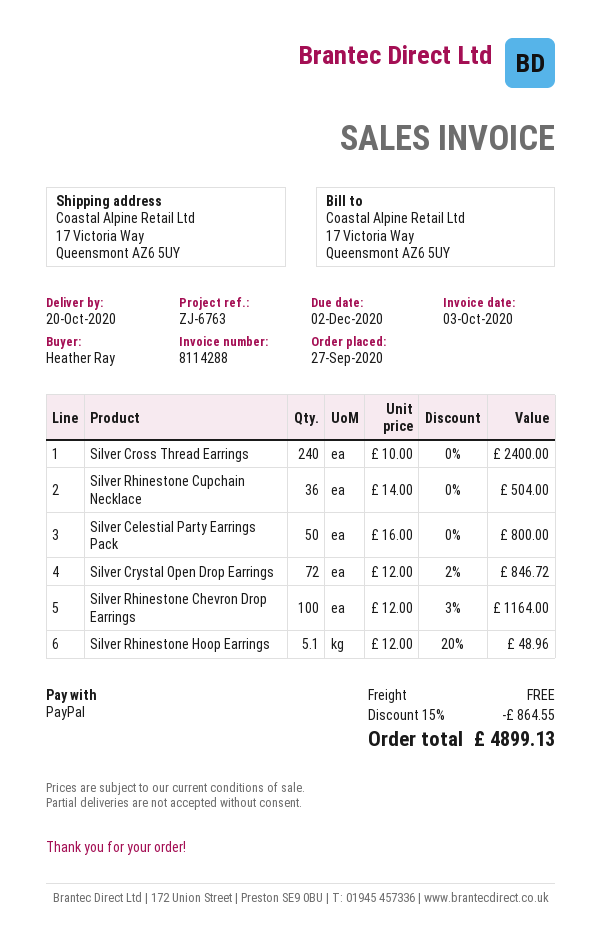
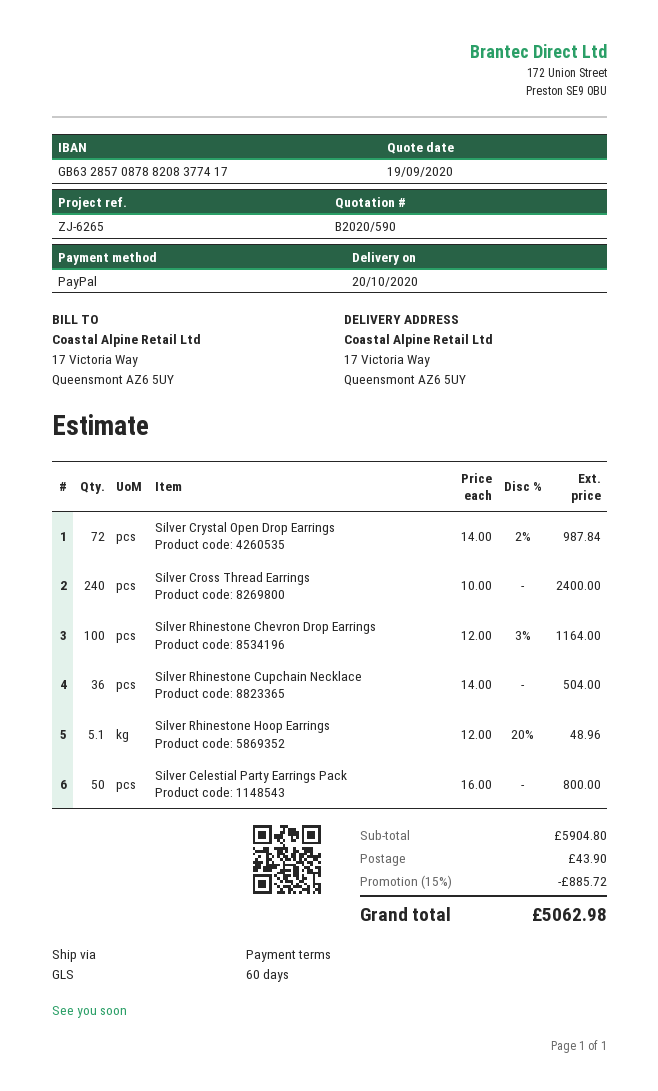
reference: ZJ-6763 -> ZJ-6265
Silver Crystal Open Drop Earrings: 72 x 12.00 - 2% = 846.72 -> 72 x 14.00 - 2% = 987.84
discount: 15% = 864.55 -> 15% = 885.72
shipping: 0.00 -> 43.90
total: 4899.13 -> 5062.98

